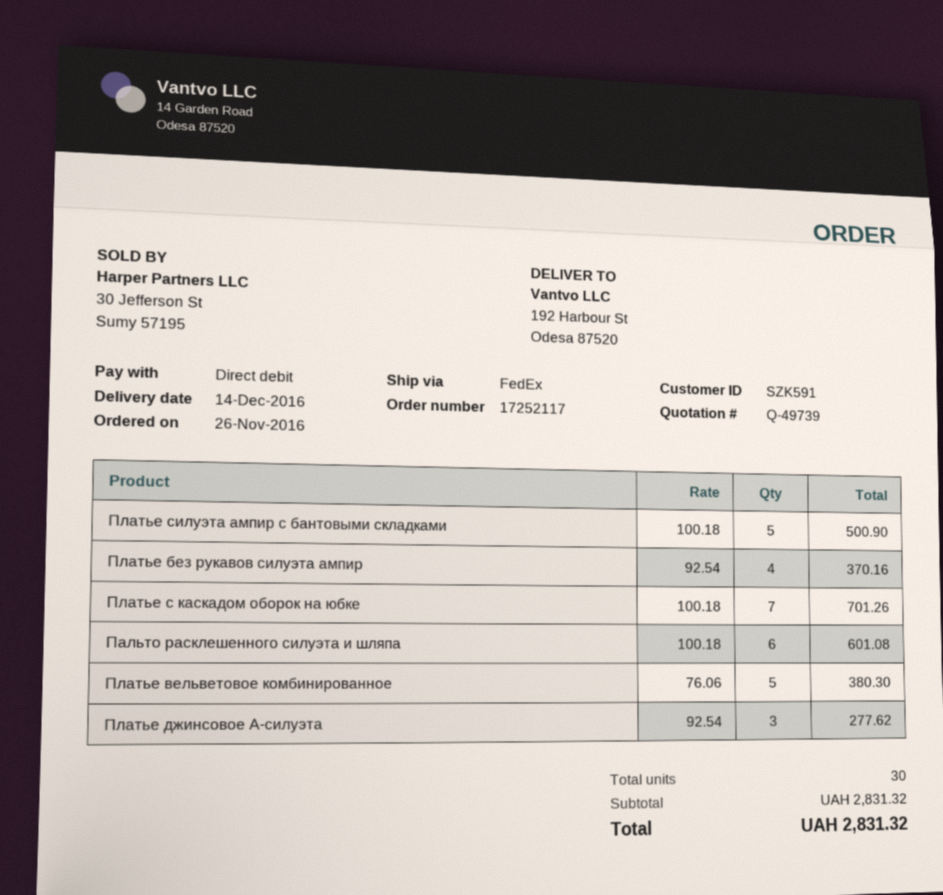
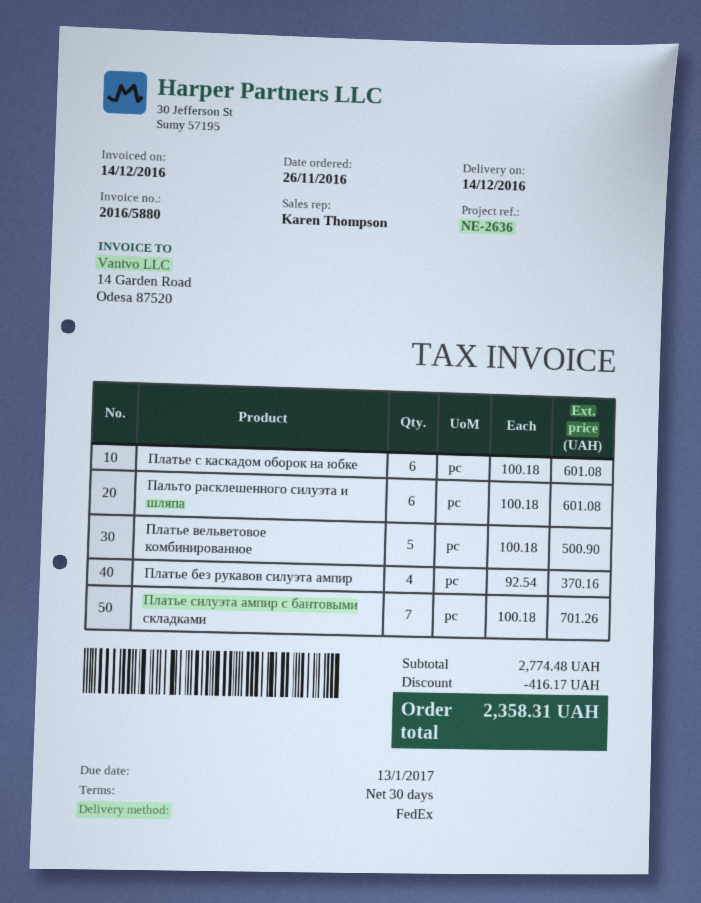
Платье силуэта ампир с бантовыми складками: 5 x 100.18 = 500.90 -> 7 x 100.18 = 701.26
Платье с каскадом оборок на юбке: 7 x 100.18 = 701.26 -> 6 x 100.18 = 601.08
Платье вельветовое комбинированное: 5 x 76.06 = 380.30 -> 5 x 100.18 = 500.90
Платье джинсовое А-силуэта: 3 x 92.54 = 277.62 -> none
subtotal: 2831.32 -> 2774.48
discount: none -> 416.17
total: 2831.32 -> 2358.31

